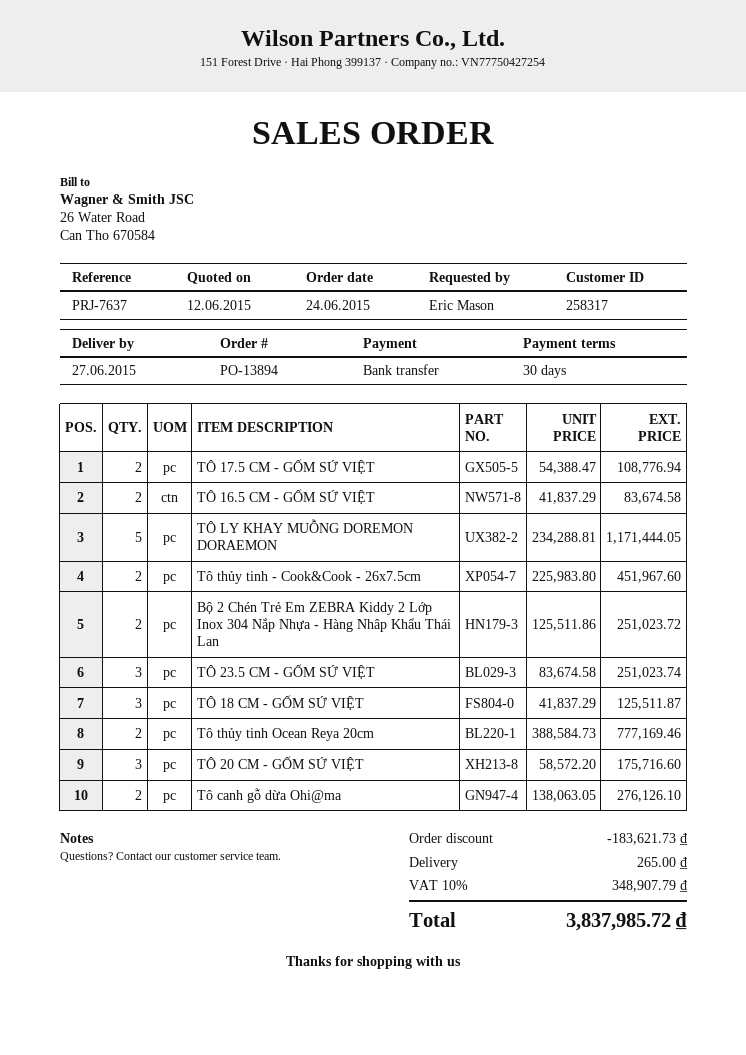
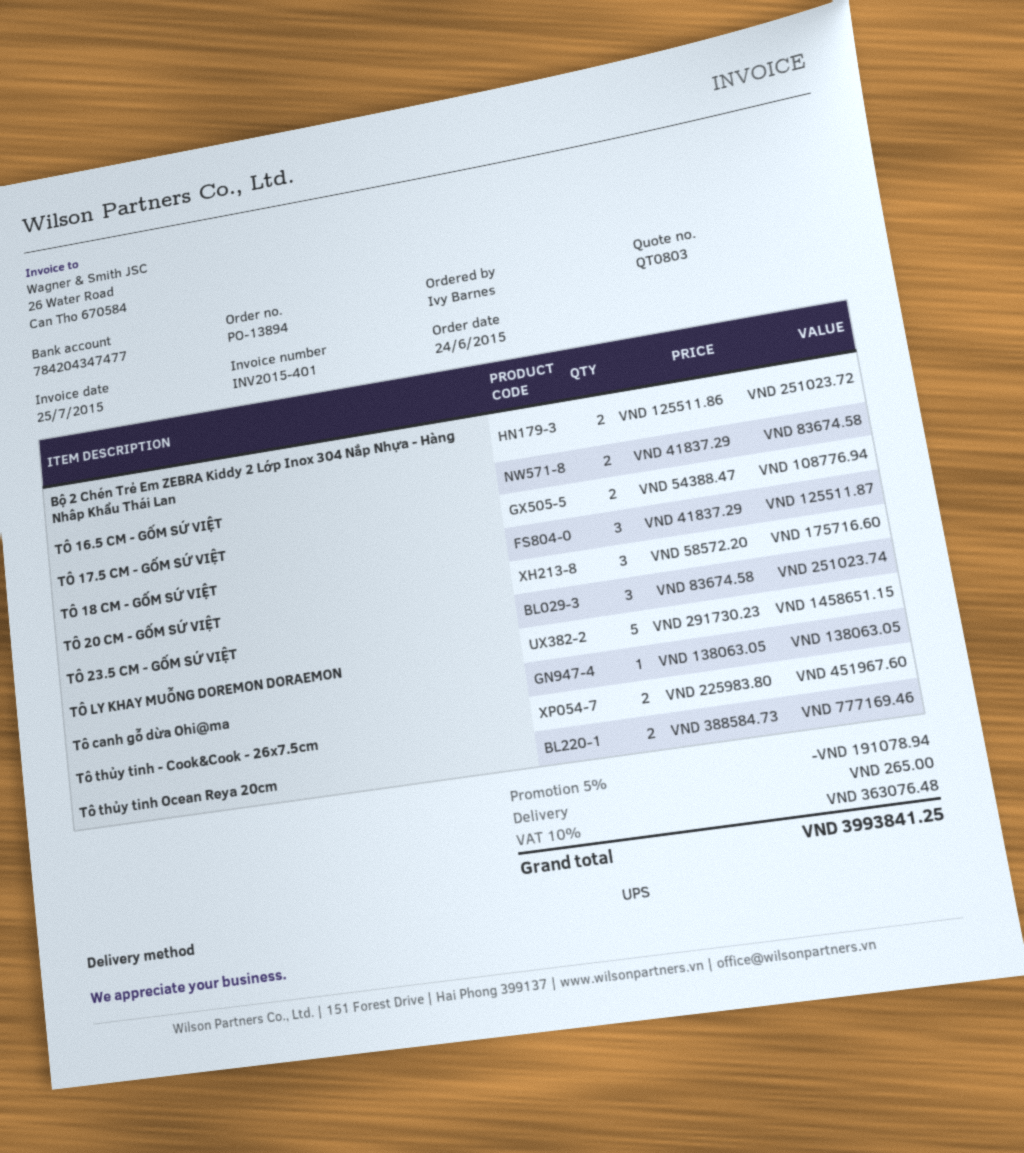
ordered by: Eric Mason -> Ivy Barnes
TÔ LY KHAY MUỖNG DOREMON DORAEMON: 5 x 234288.81 = 1171444.05 -> 5 x 291730.23 = 1458651.15
Tô canh gỗ dừa Ohi@ma: 2 x 138063.05 = 276126.10 -> 1 x 138063.05 = 138063.05
discount: 183621.73 -> 191078.94
tax: 10% = 348907.79 -> 10% = 363076.48
total: 3837985.72 -> 3993841.25

